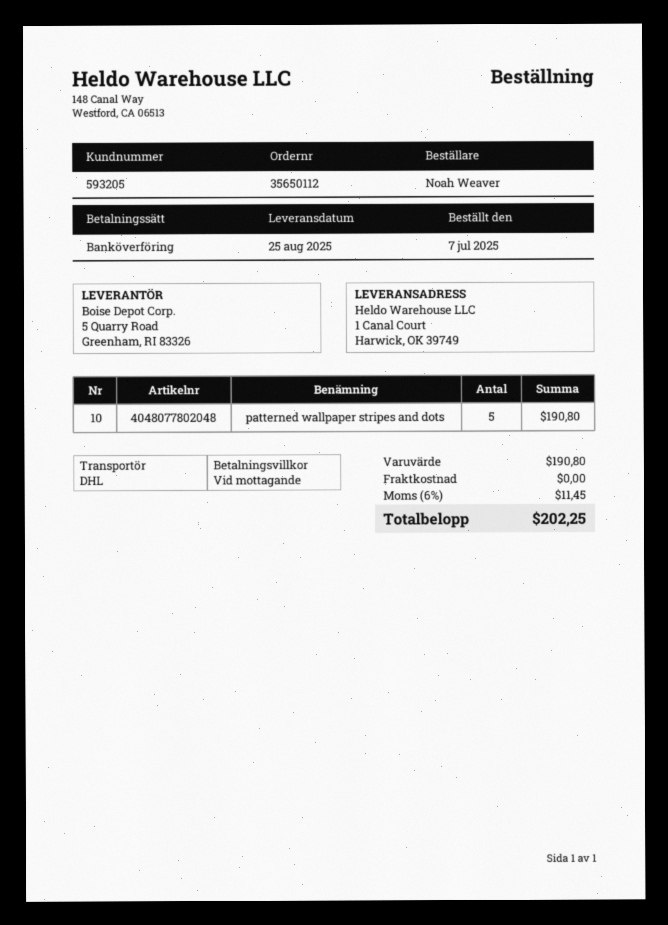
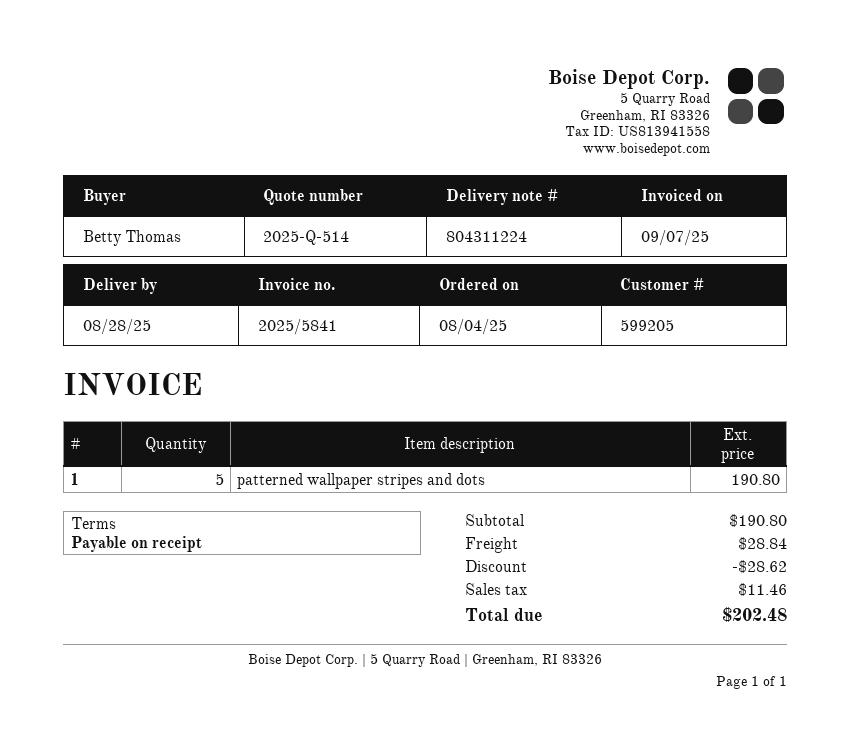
order date: 2025-07-07 -> 2025-08-04
delivery date: 2025-08-25 -> 2025-08-28
customer number: 593205 -> 599205
ordered by: Noah Weaver -> Betty Thomas
discount: none -> 28.62
shipping: 0.00 -> 28.84
tax: 11.45 -> 11.46
total: 202.25 -> 202.48

